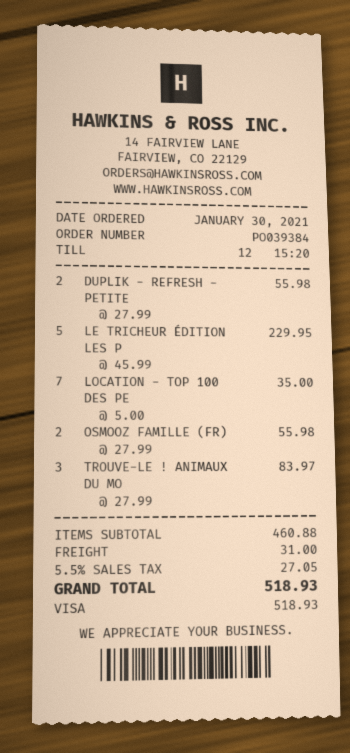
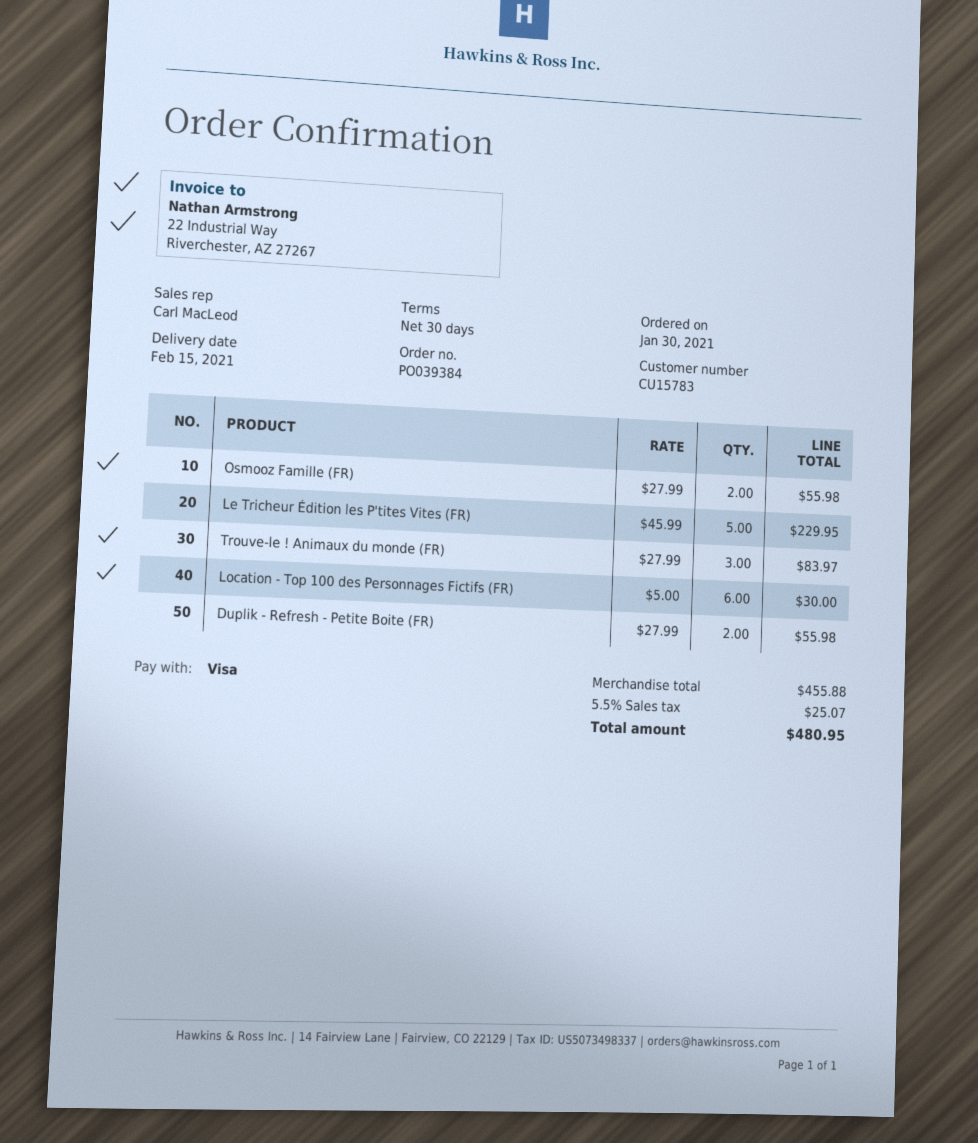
LOCATION - TOP 100 DES PE: 7 x 5.00 = 35.00 -> 6 x 5.00 = 30.00
subtotal: 460.88 -> 455.88
shipping: 31.00 -> none
tax: 5.5% = 27.05 -> 5.5% = 25.07
total: 518.93 -> 480.95

